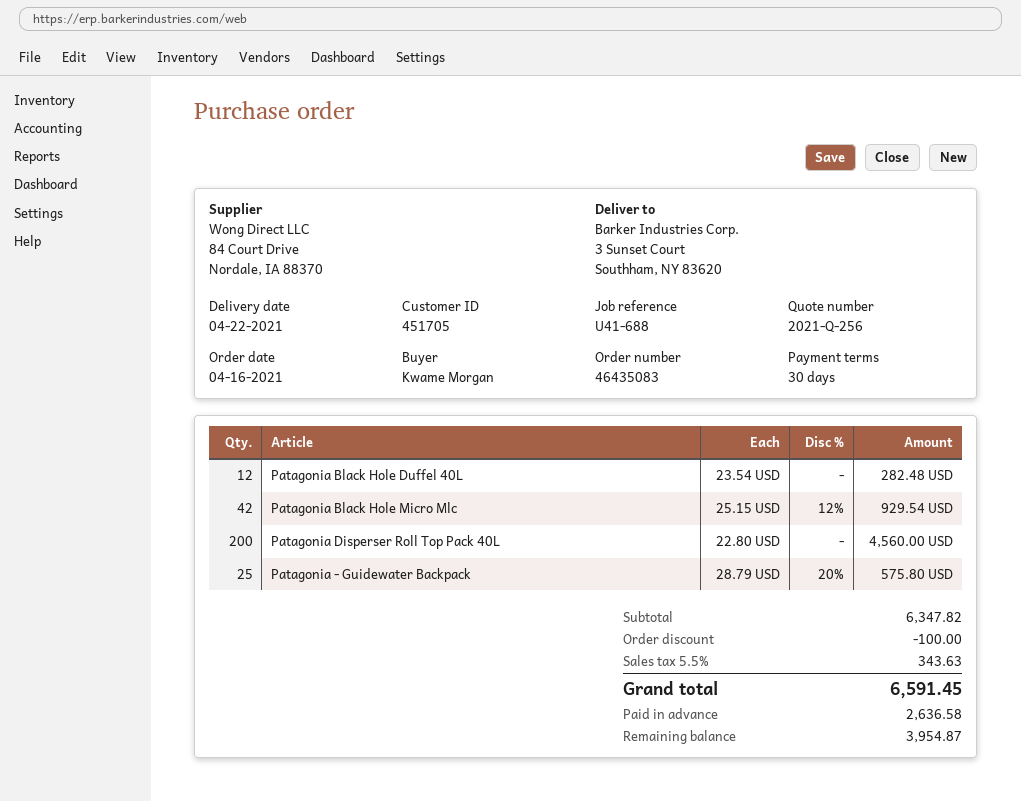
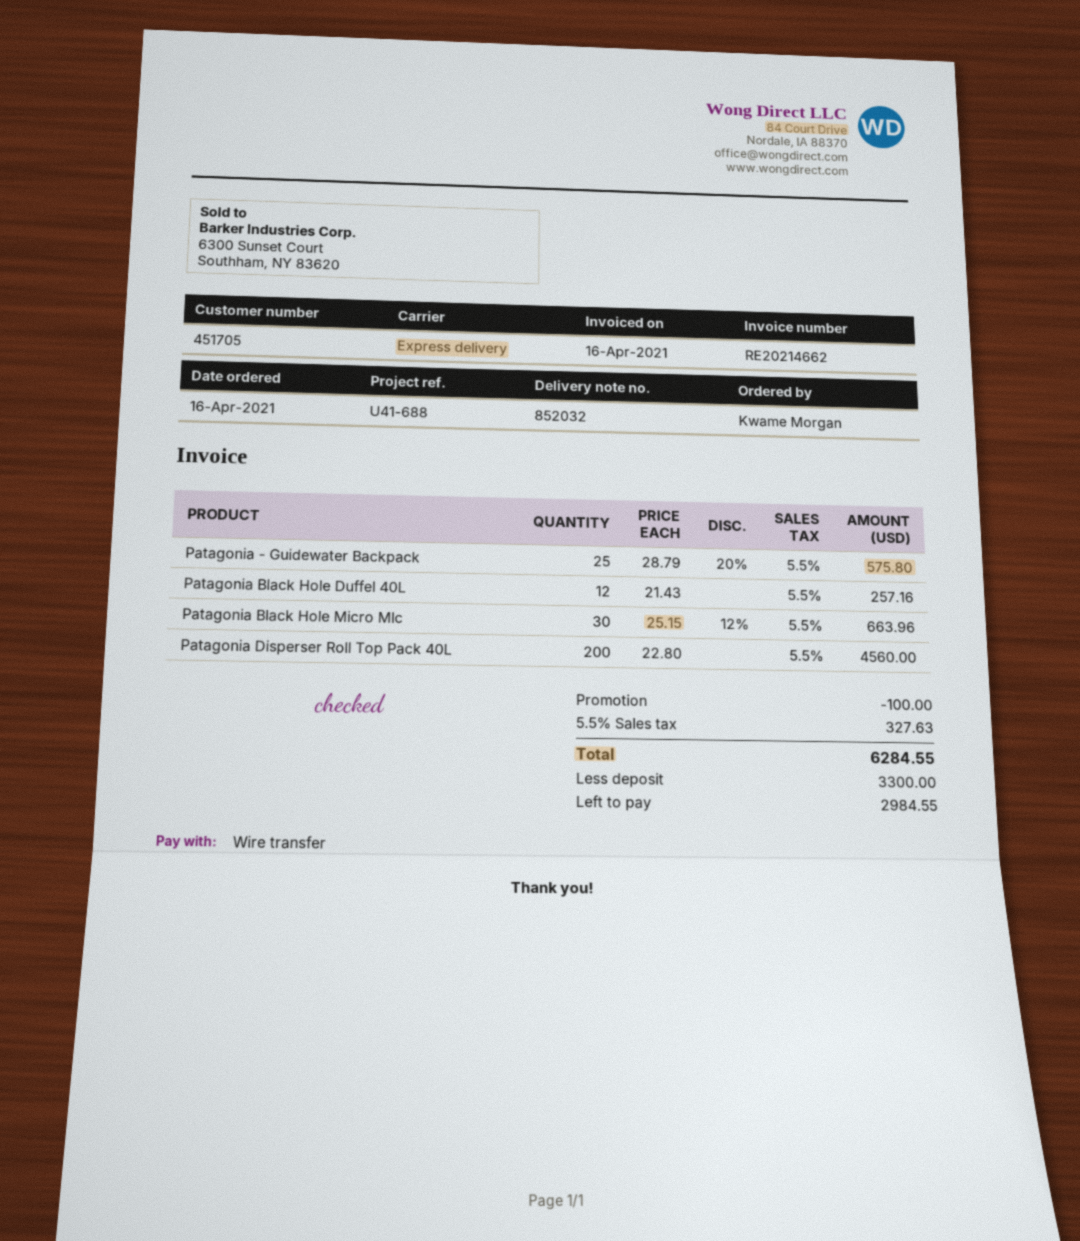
Patagonia Black Hole Duffel 40L: 12 x 23.54 = 282.48 -> 12 x 21.43 = 257.16
Patagonia Black Hole Micro Mlc: 42 x 25.15 - 12% = 929.54 -> 30 x 25.15 - 12% = 663.96
tax: 5.5% = 343.63 -> 5.5% = 327.63
total: 6591.45 -> 6284.55
deposit: 2636.58 -> 3300.00
balance: 3954.87 -> 2984.55

